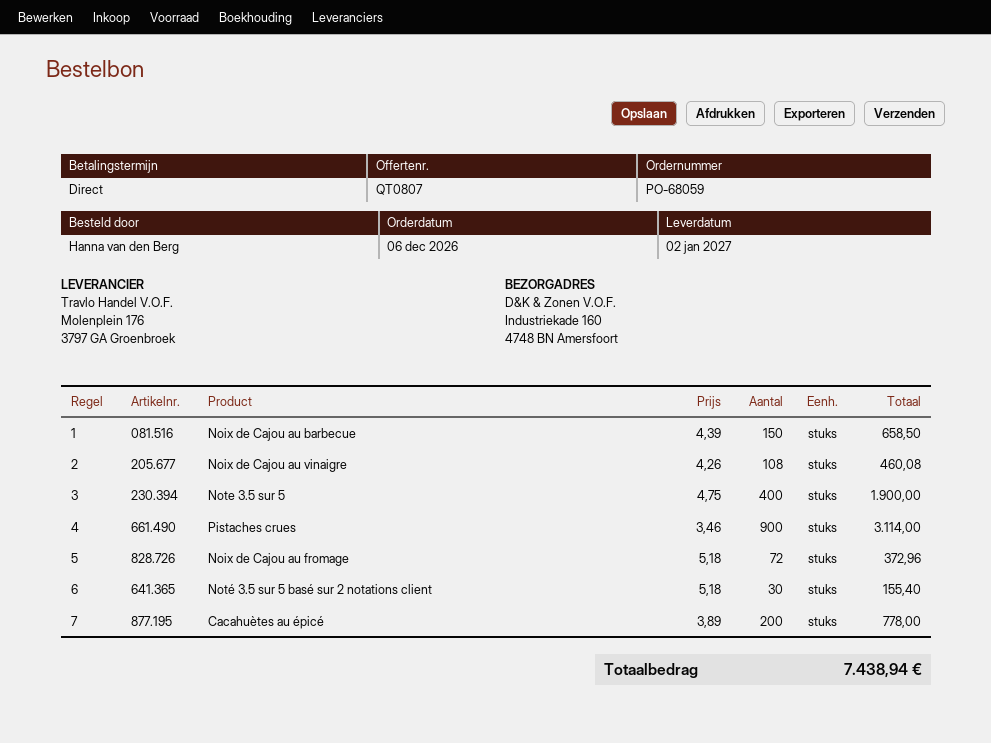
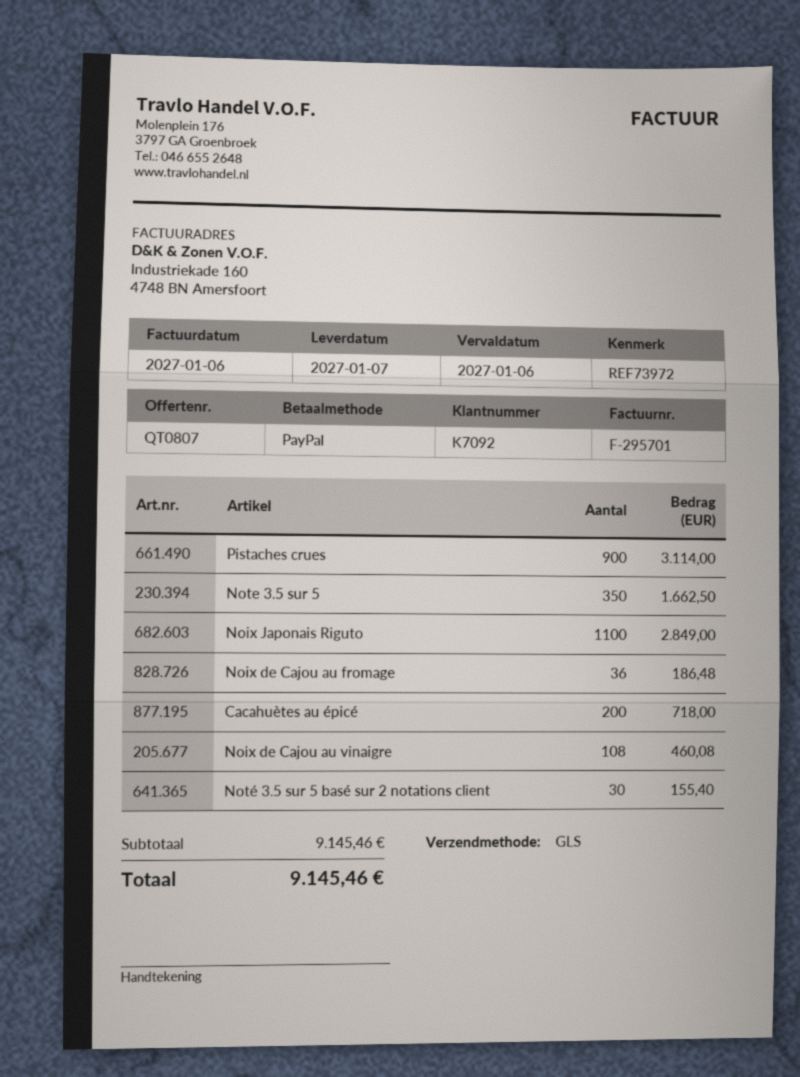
delivery date: 2027-01-02 -> 2027-01-07
Noix de Cajou au barbecue: 150 for 658.50 -> none
Note 3.5 sur 5: 400 for 1900.00 -> 350 for 1662.50
Noix de Cajou au fromage: 72 for 372.96 -> 36 for 186.48
Cacahuètes au épicé: 200 for 778.00 -> 200 for 718.00
Noix Japonais Riguto: none -> 1100 for 2849.00
total: 7438.94 -> 9145.46

